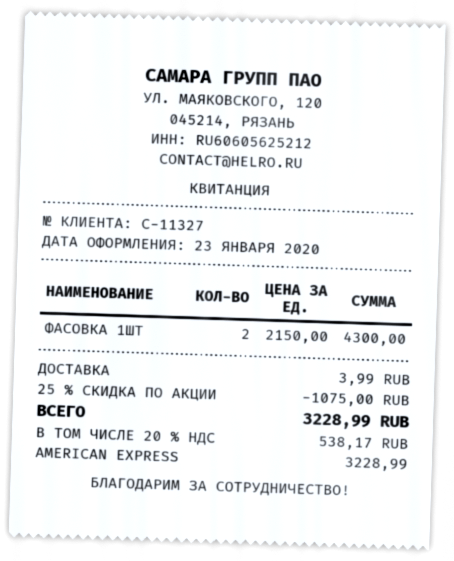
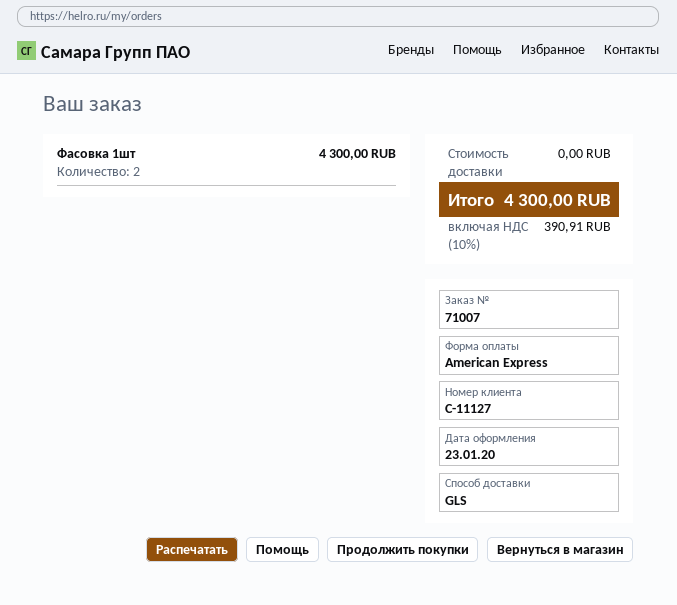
customer number: C-11327 -> C-11127
discount: 25% = 1075.00 -> none
shipping: 3.99 -> 0.00
tax: 20% = 538.17 -> 10% = 390.91
total: 3228.99 -> 4300.00

